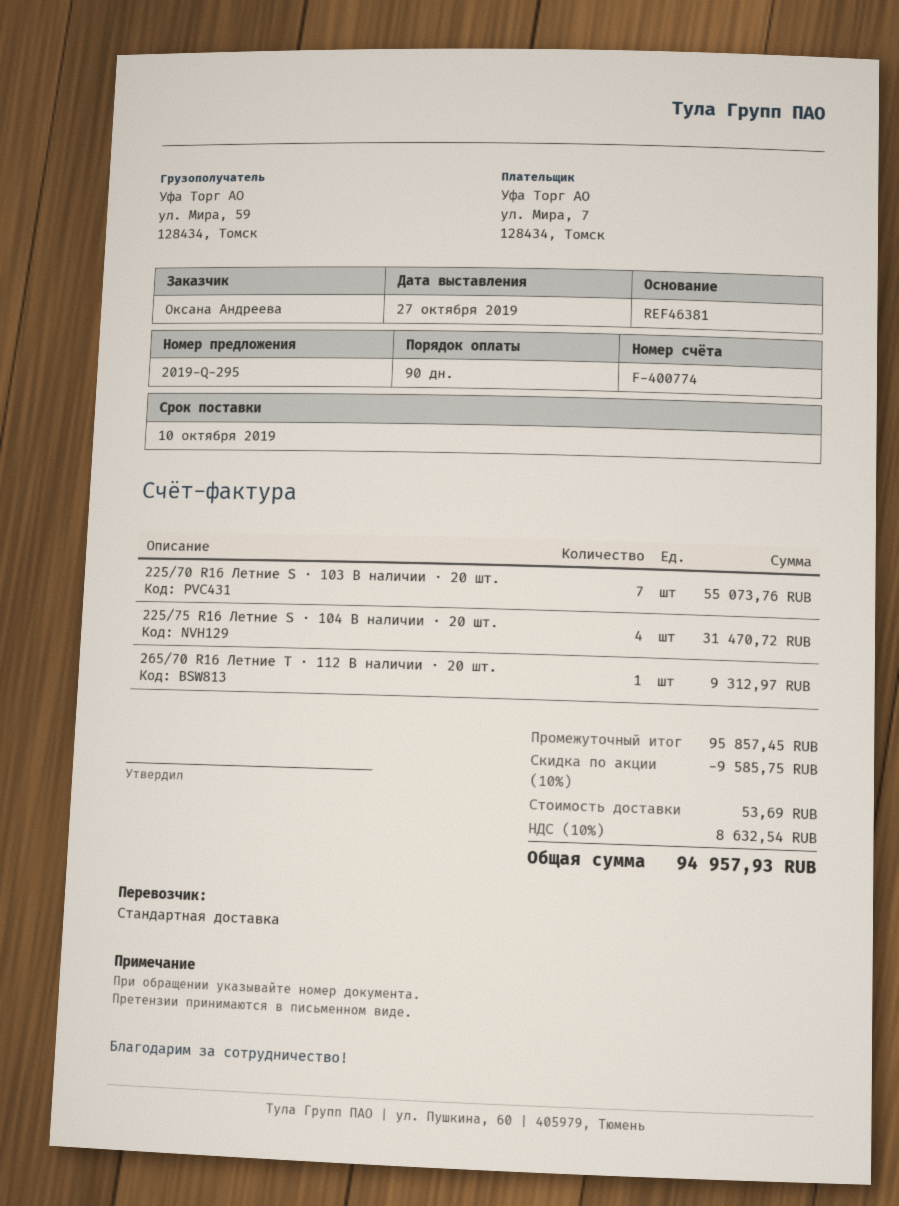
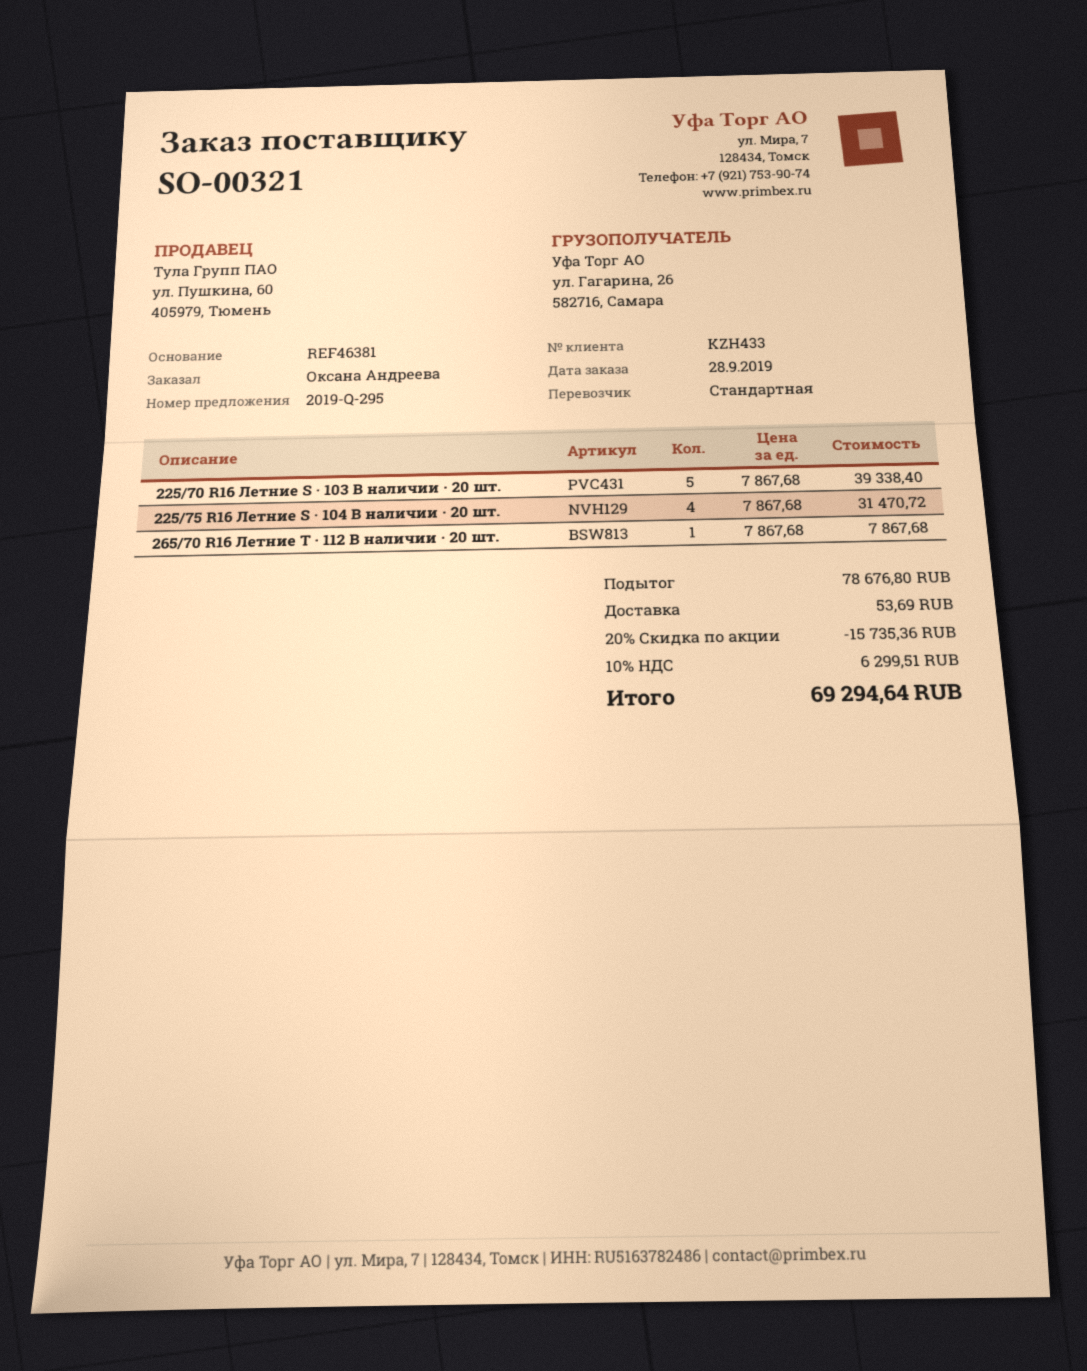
ship to: ул. Мира, 59, 128434, Томск -> ул. Гагарина, 26, 582716, Самара
225/70 R16 Летние S · 103 В наличии · 20 шт.: 7 for 55073.76 -> 5 for 39338.40
265/70 R16 Летние T · 112 В наличии · 20 шт.: 1 for 9312.97 -> 1 for 7867.68
subtotal: 95857.45 -> 78676.80
discount: 10% = 9585.75 -> 20% = 15735.36
tax: 10% = 8632.54 -> 10% = 6299.51
total: 94957.93 -> 69294.64

